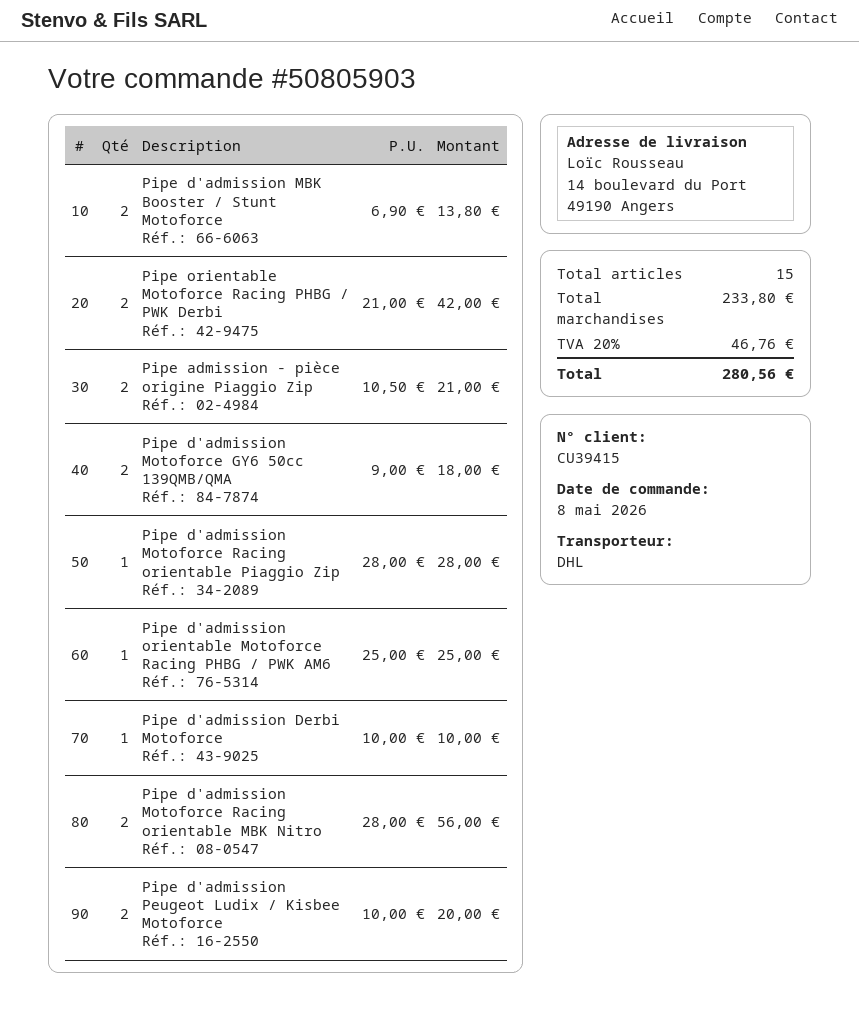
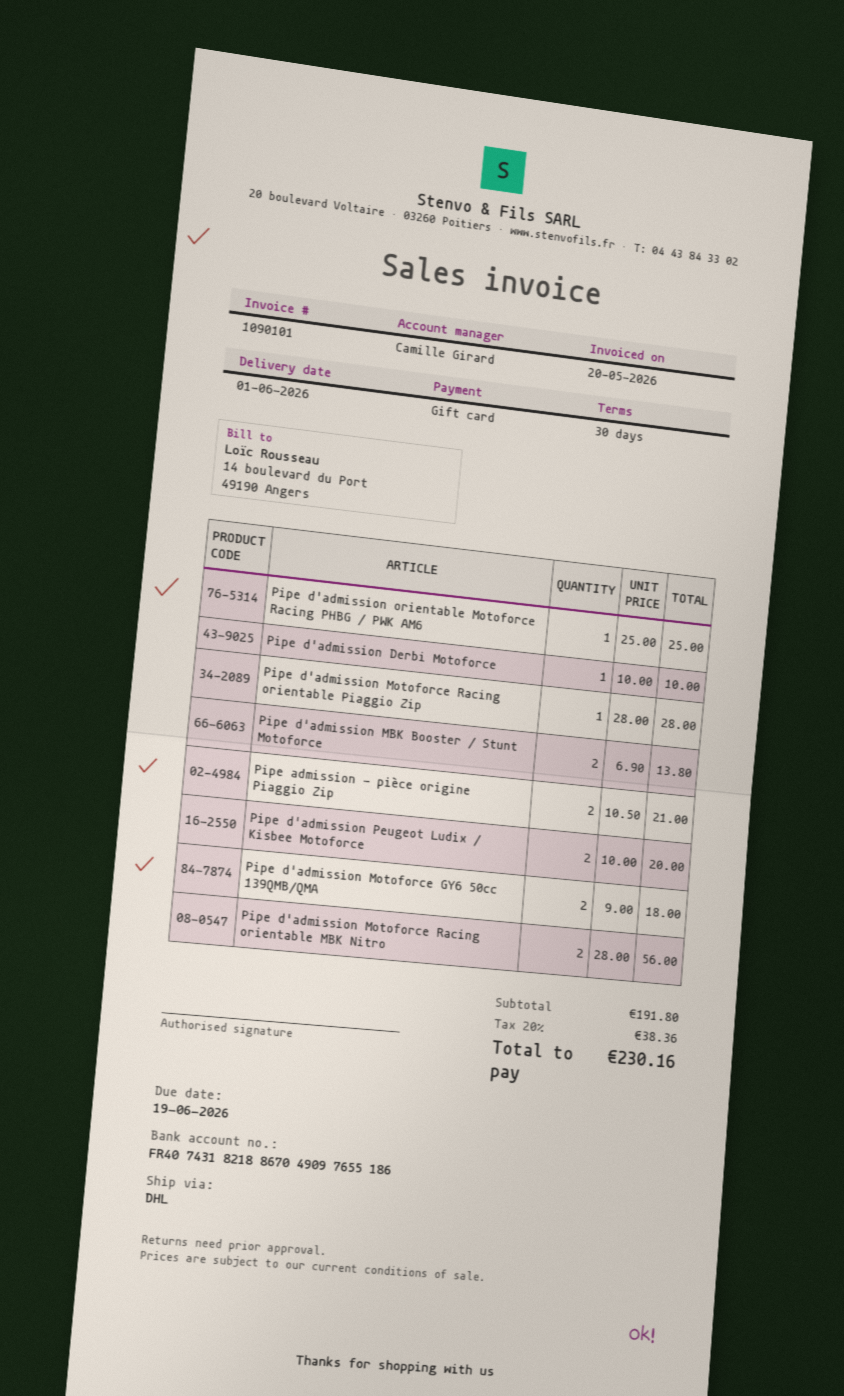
Pipe orientable Motoforce Racing PHBG / PWK Derbi: 2 x 21.00 = 42.00 -> none
subtotal: 233.80 -> 191.80
tax: 20% = 46.76 -> 20% = 38.36
total: 280.56 -> 230.16

